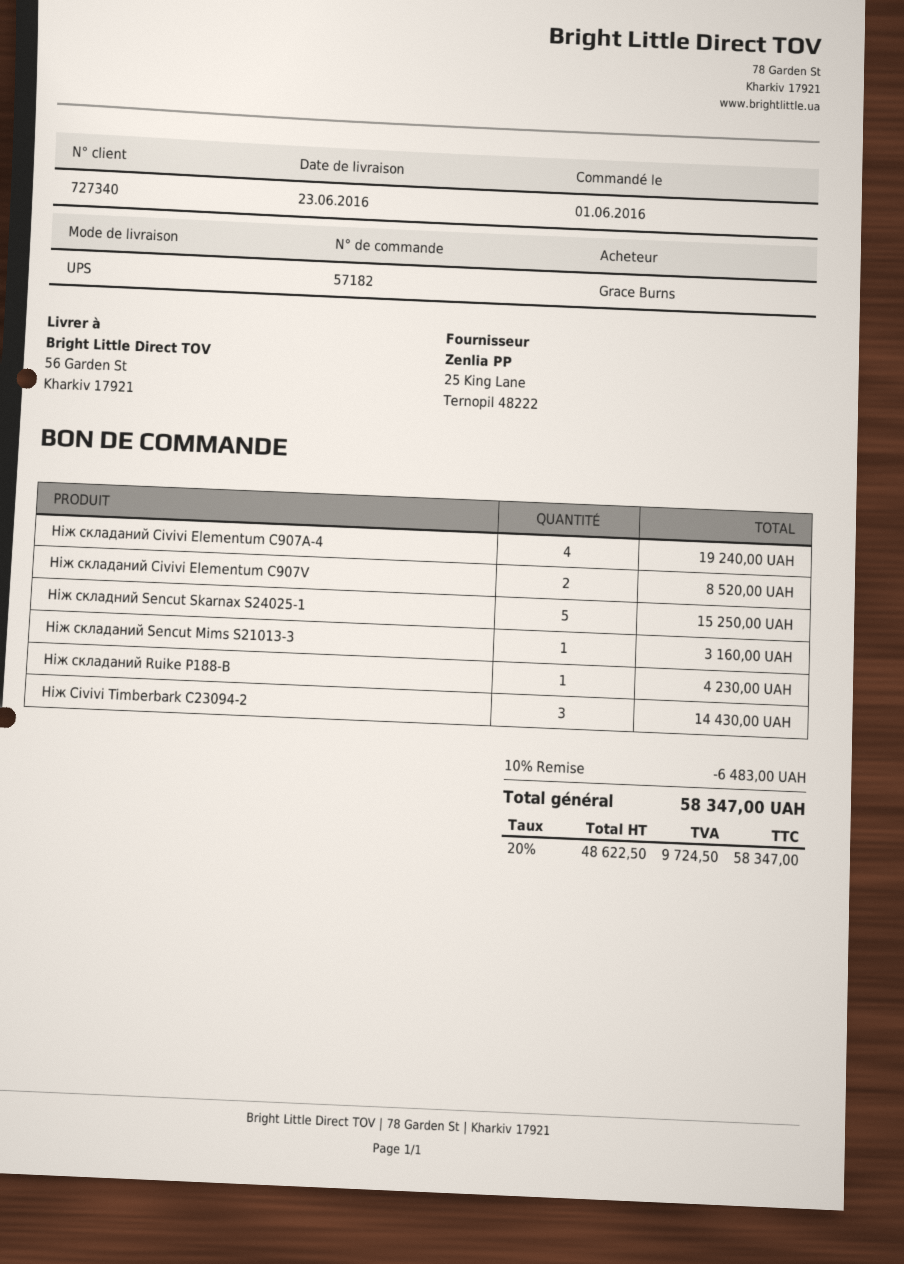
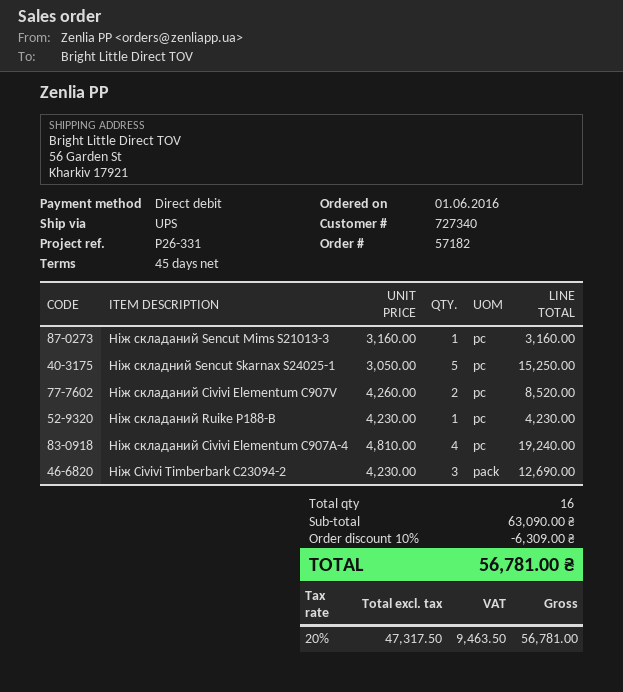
Ніж Civivi Timberbark C23094-2: 3 for 14430.00 -> 3 for 12690.00
discount: 10% = 6483.00 -> 10% = 6309.00
net: 48622.50 -> 47317.50
tax: 20% = 9724.50 -> 20% = 9463.50
total: 58347.00 -> 56781.00

